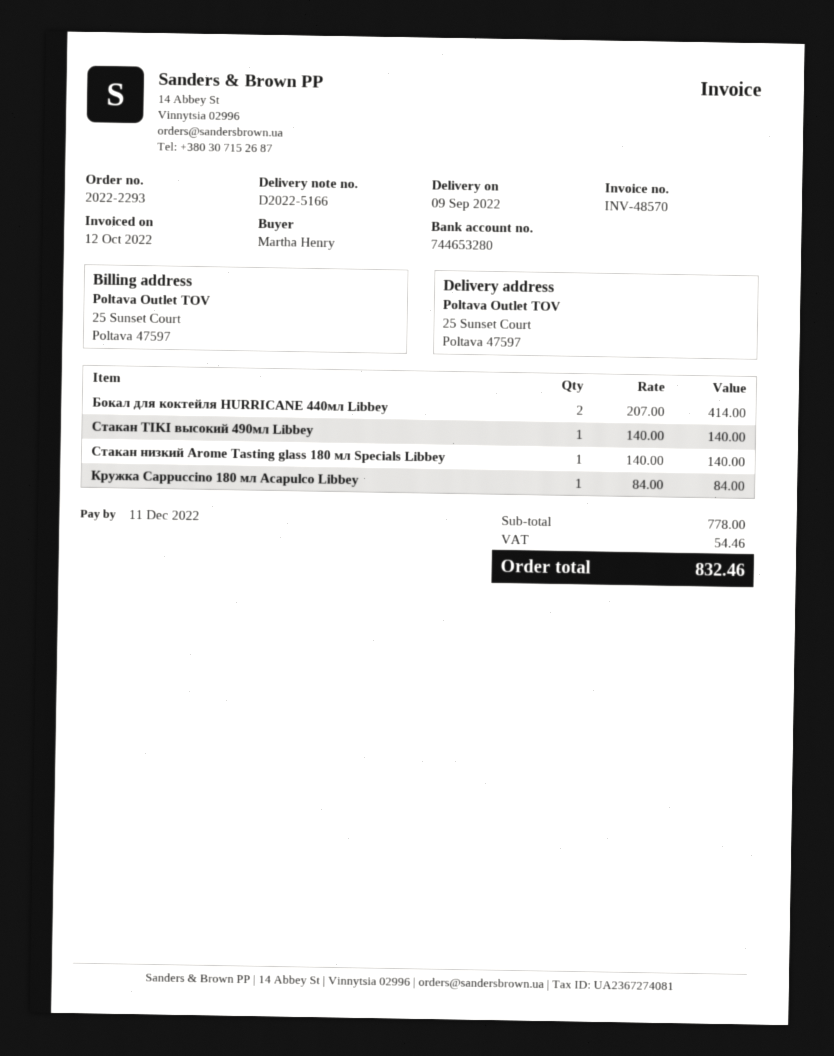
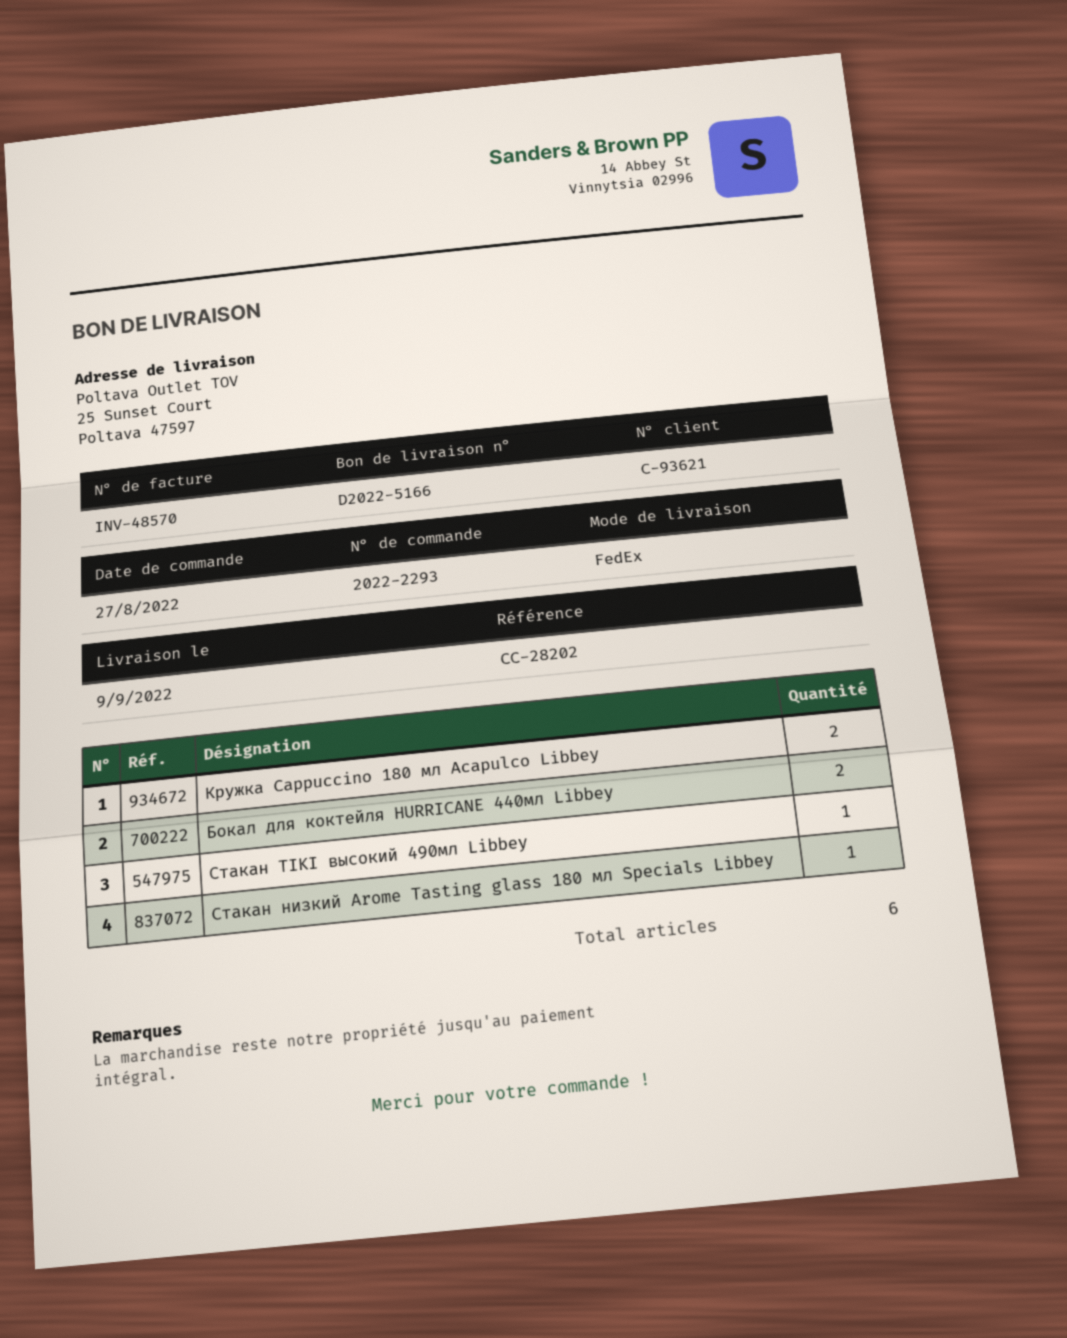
Кружка Cappuccino 180 мл Acapulco Libbey: 1 -> 2

